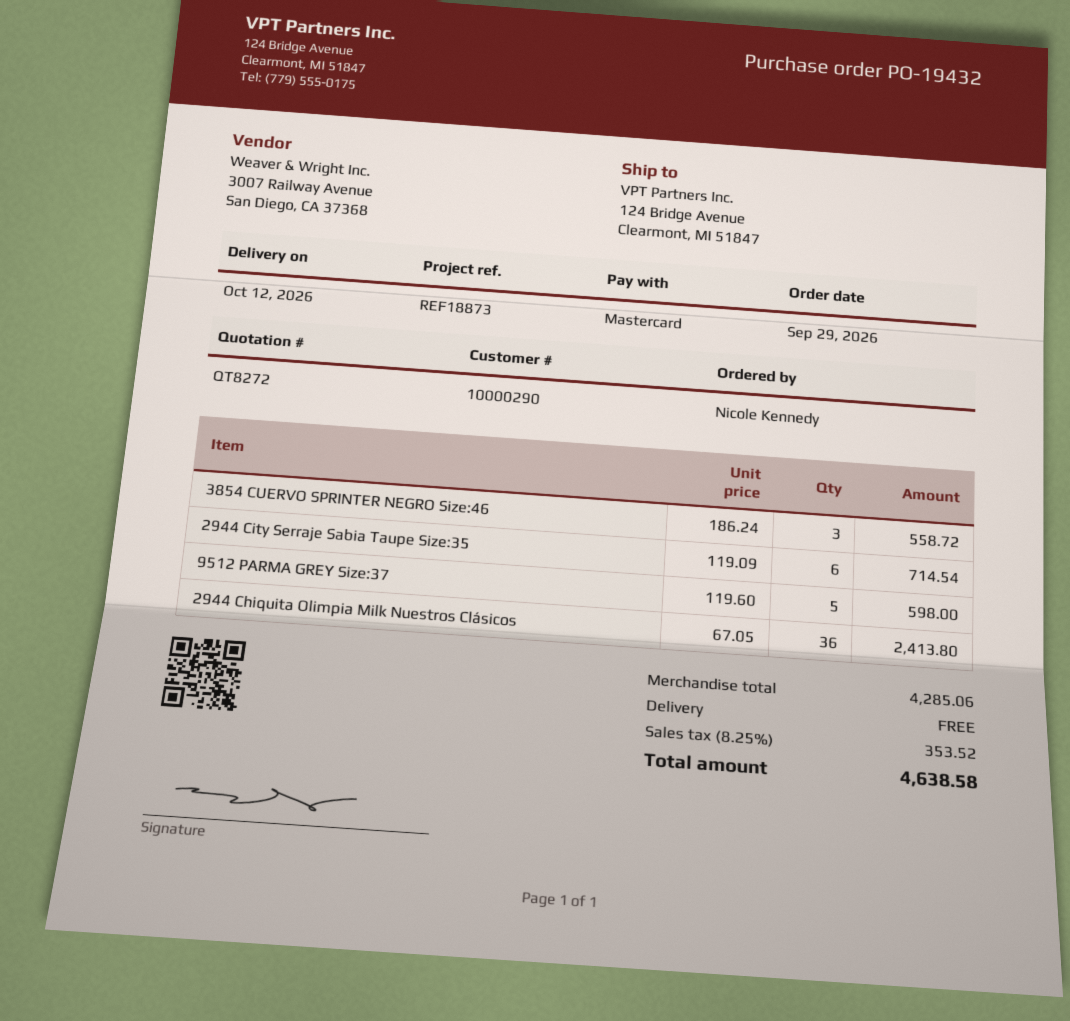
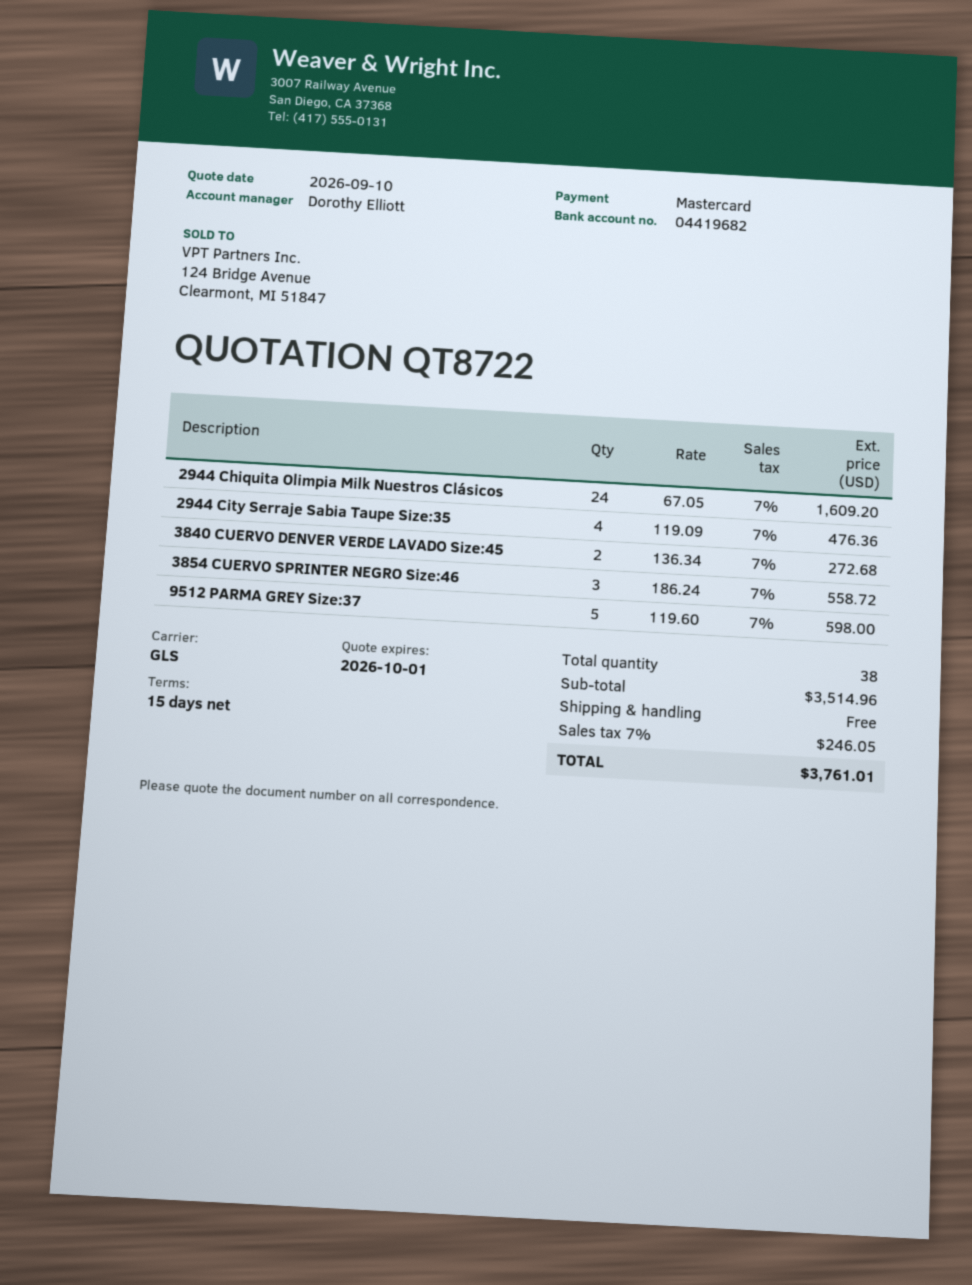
quote number: QT8272 -> QT8722
2944 City Serraje Sabia Taupe Size:35: 6 x 119.09 = 714.54 -> 4 x 119.09 = 476.36
2944 Chiquita Olimpia Milk Nuestros Clásicos: 36 x 67.05 = 2413.80 -> 24 x 67.05 = 1609.20
3840 CUERVO DENVER VERDE LAVADO Size:45: none -> 2 x 136.34 = 272.68
subtotal: 4285.06 -> 3514.96
tax: 8.25% = 353.52 -> 7% = 246.05
total: 4638.58 -> 3761.01

